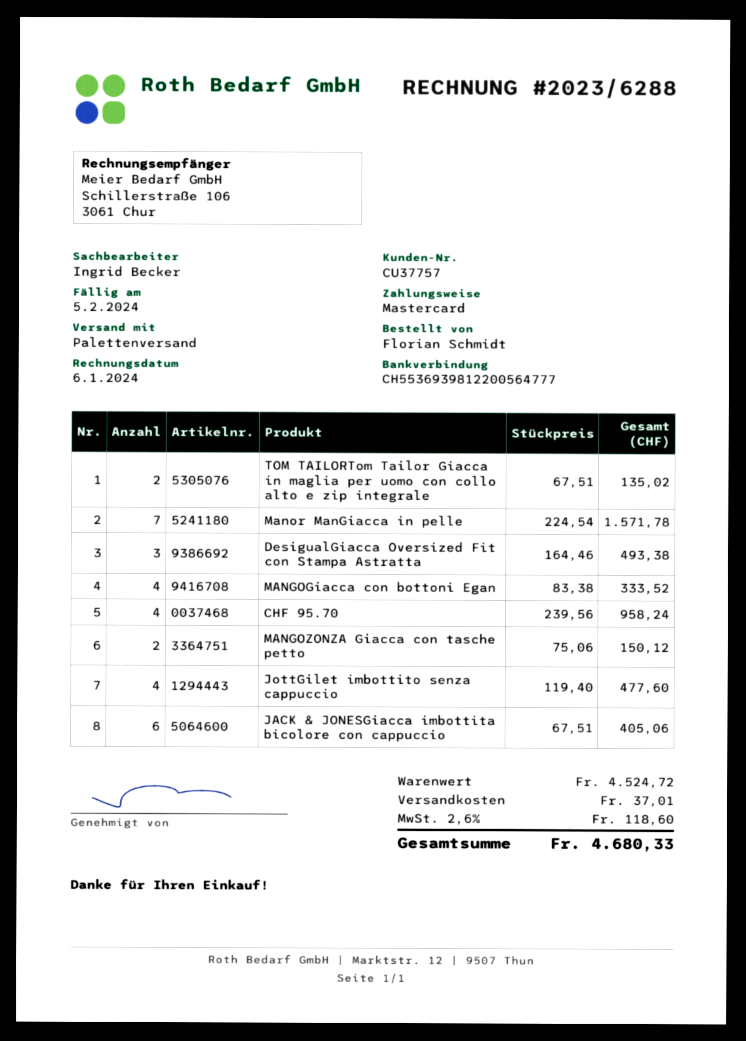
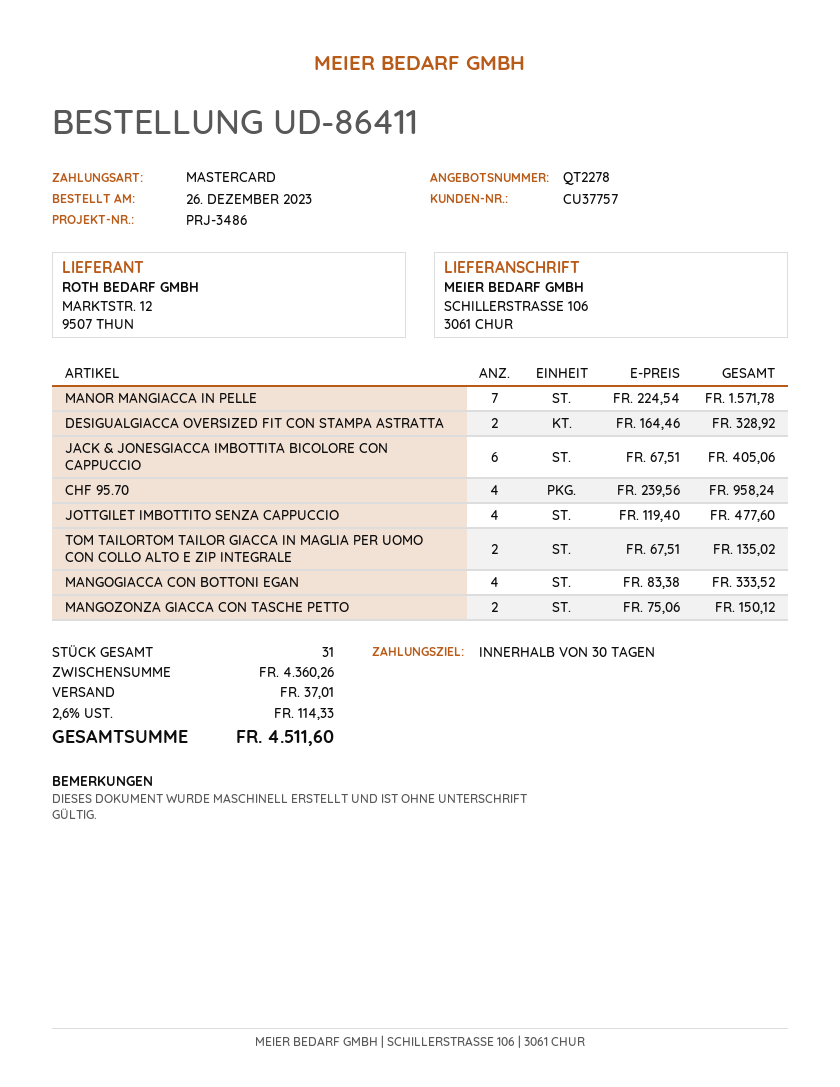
DesigualGiacca Oversized Fit con Stampa Astratta: 3 x 164.46 = 493.38 -> 2 x 164.46 = 328.92
subtotal: 4524.72 -> 4360.26
tax: 2.6% = 118.60 -> 2.6% = 114.33
total: 4680.33 -> 4511.60

